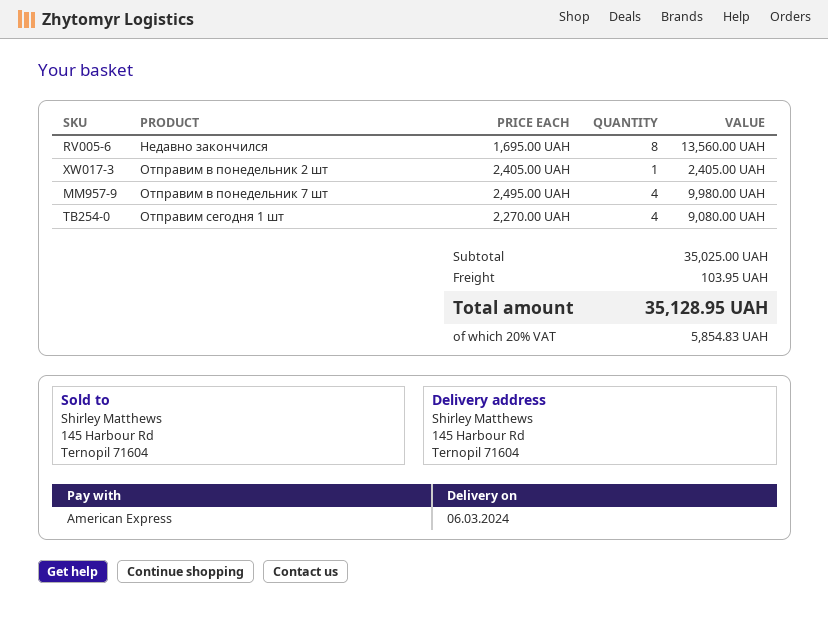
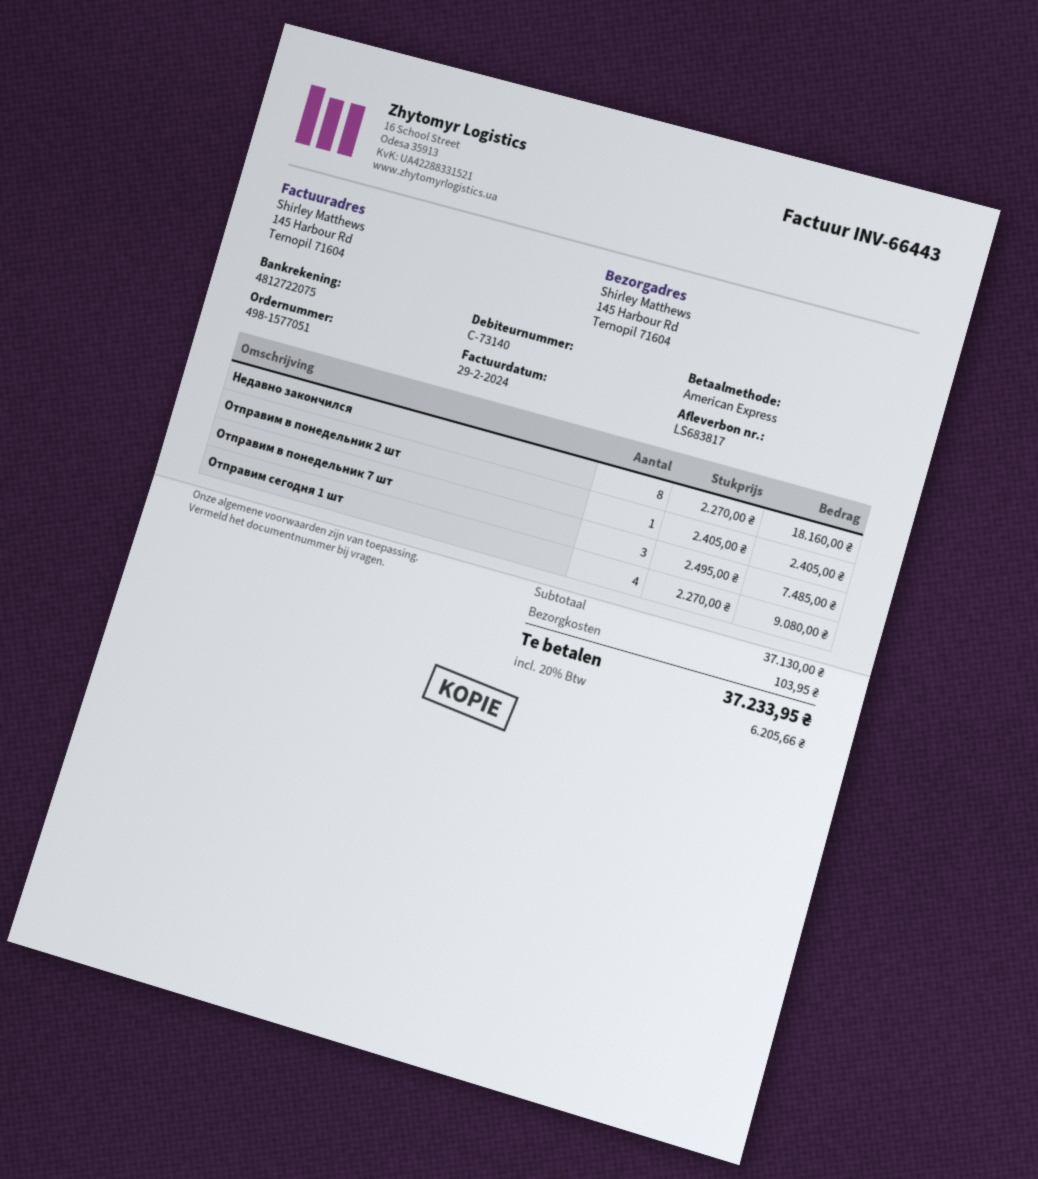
Недавно закончился: 8 x 1695.00 = 13560.00 -> 8 x 2270.00 = 18160.00
Отправим в понедельник 7 шт: 4 x 2495.00 = 9980.00 -> 3 x 2495.00 = 7485.00
subtotal: 35025.00 -> 37130.00
tax: 20% = 5854.83 -> 20% = 6205.66
total: 35128.95 -> 37233.95

